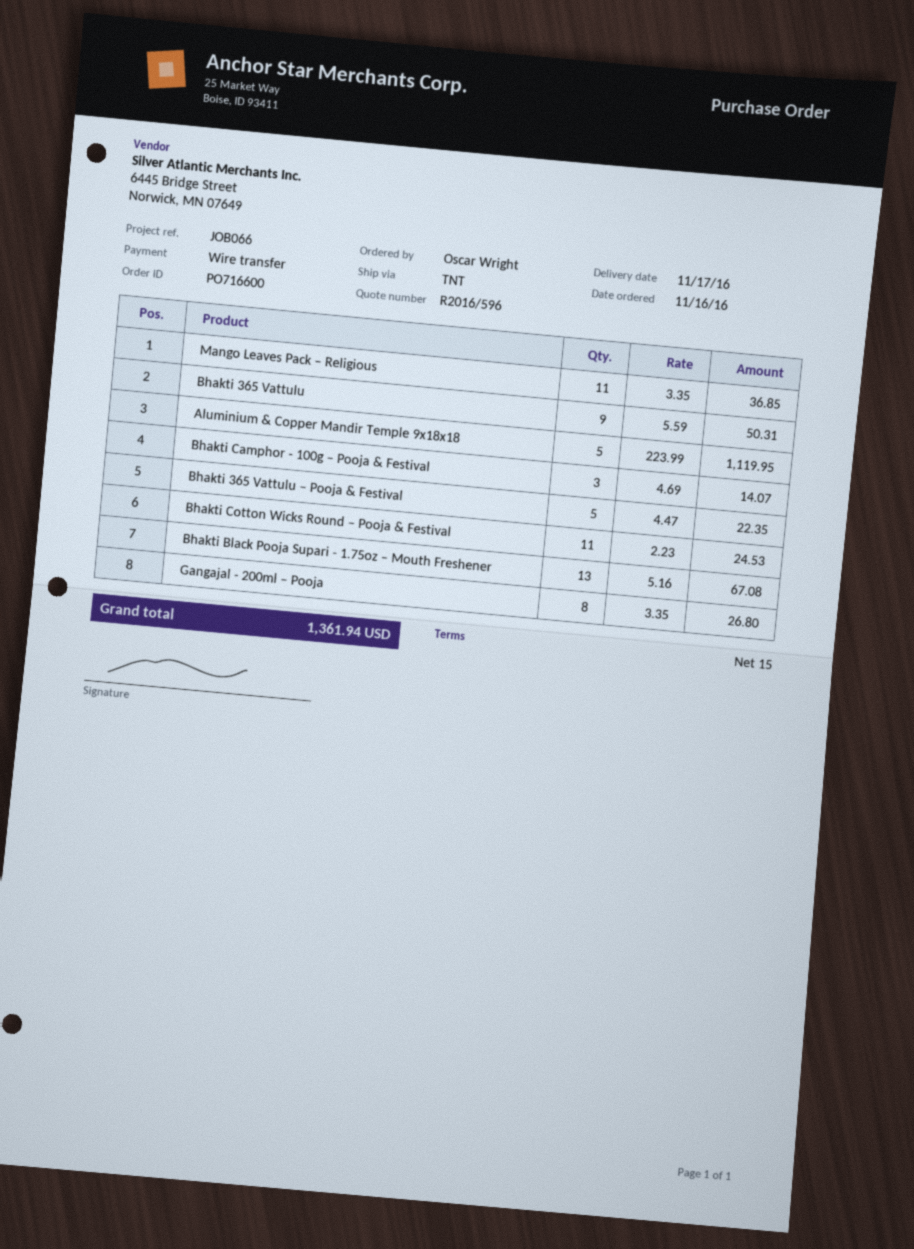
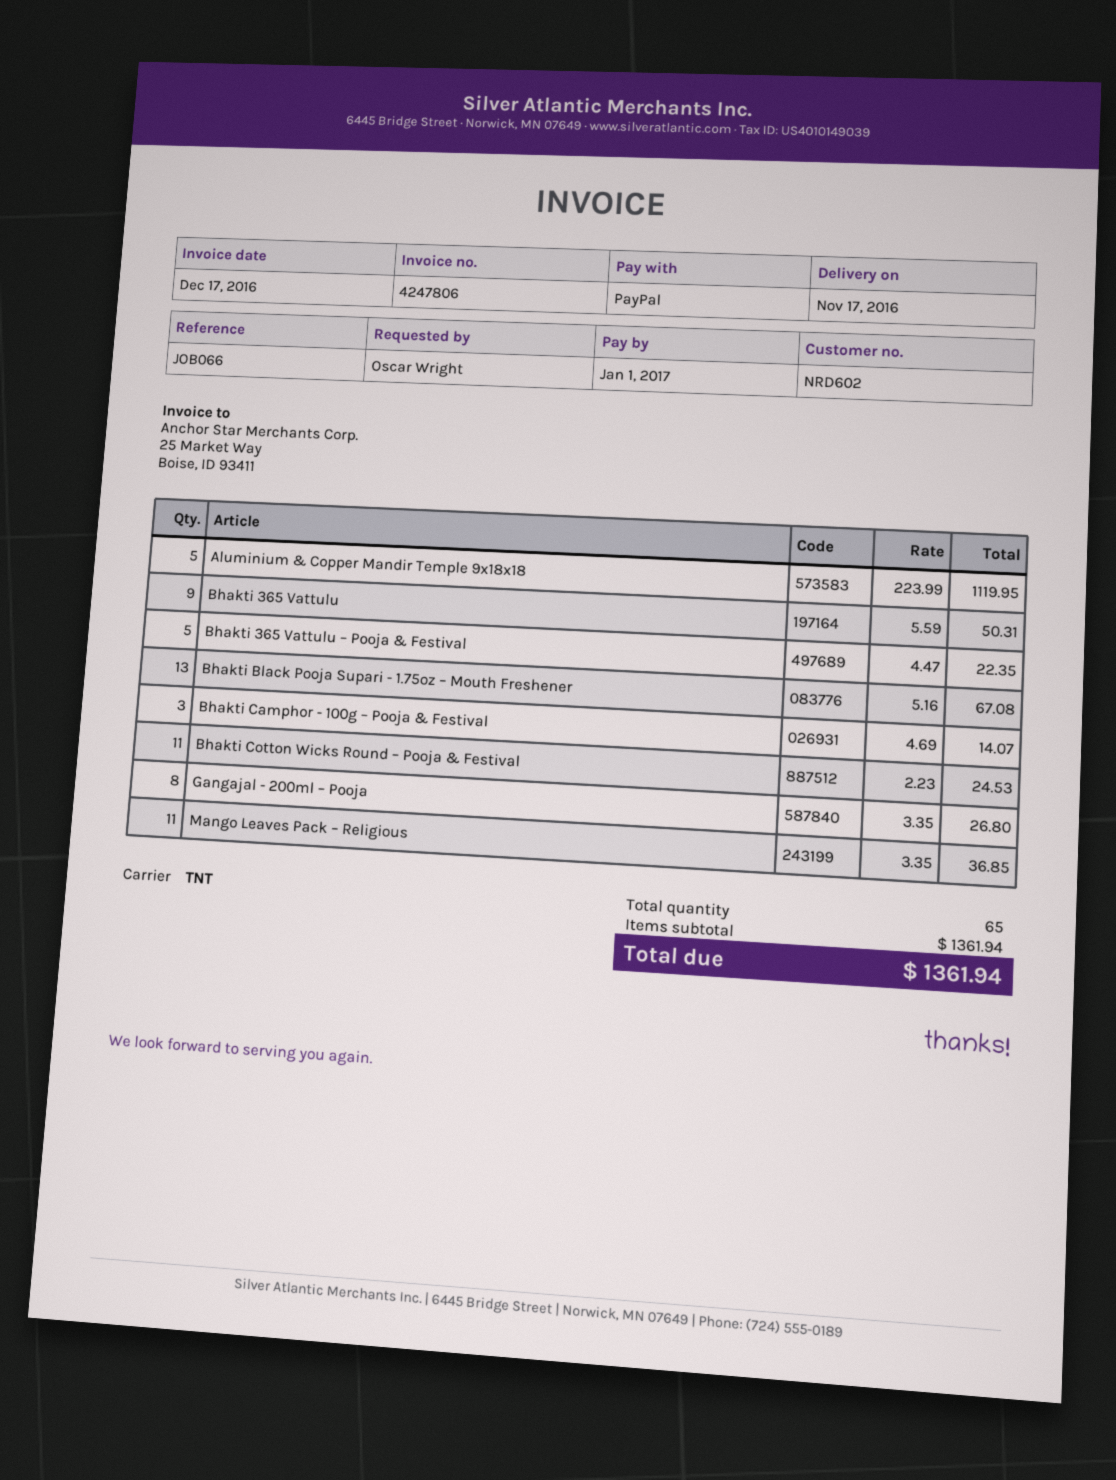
payment method: bank transfer -> PayPal

